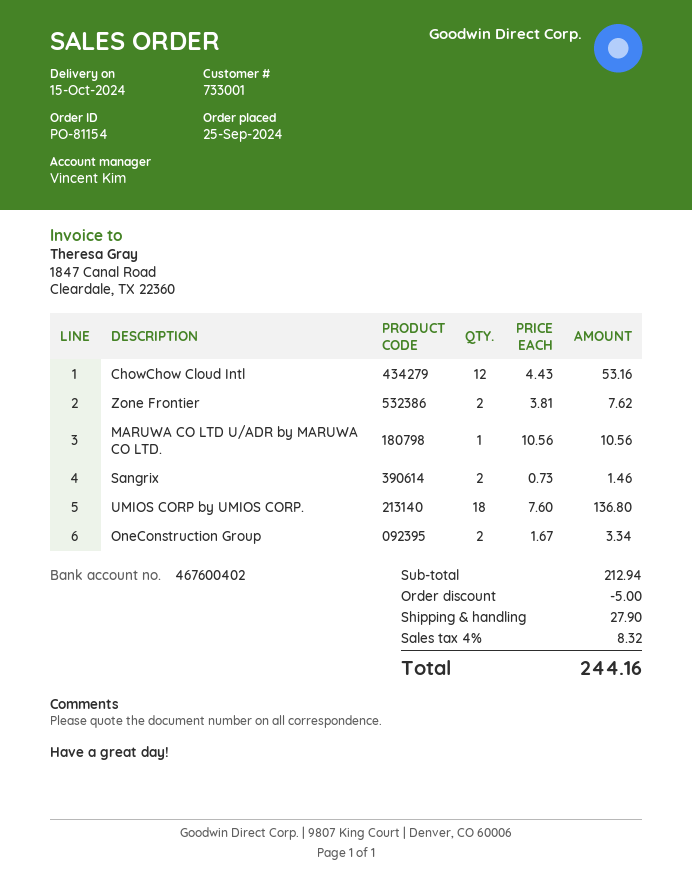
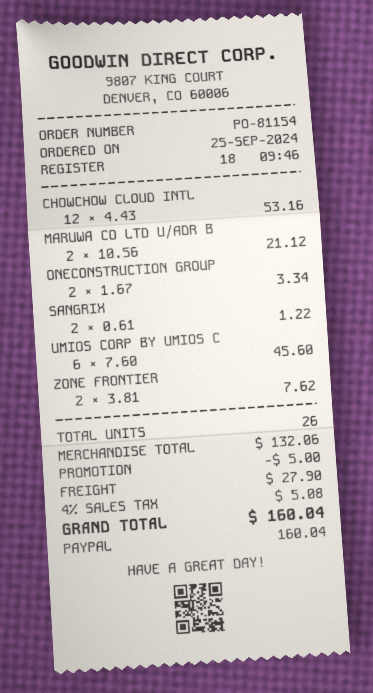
MARUWA CO LTD U/ADR by MARUWA CO LTD.: 1 x 10.56 = 10.56 -> 2 x 10.56 = 21.12
Sangrix: 2 x 0.73 = 1.46 -> 2 x 0.61 = 1.22
UMIOS CORP by UMIOS CORP.: 18 x 7.60 = 136.80 -> 6 x 7.60 = 45.60
subtotal: 212.94 -> 132.06
tax: 4% = 8.32 -> 4% = 5.08
total: 244.16 -> 160.04

